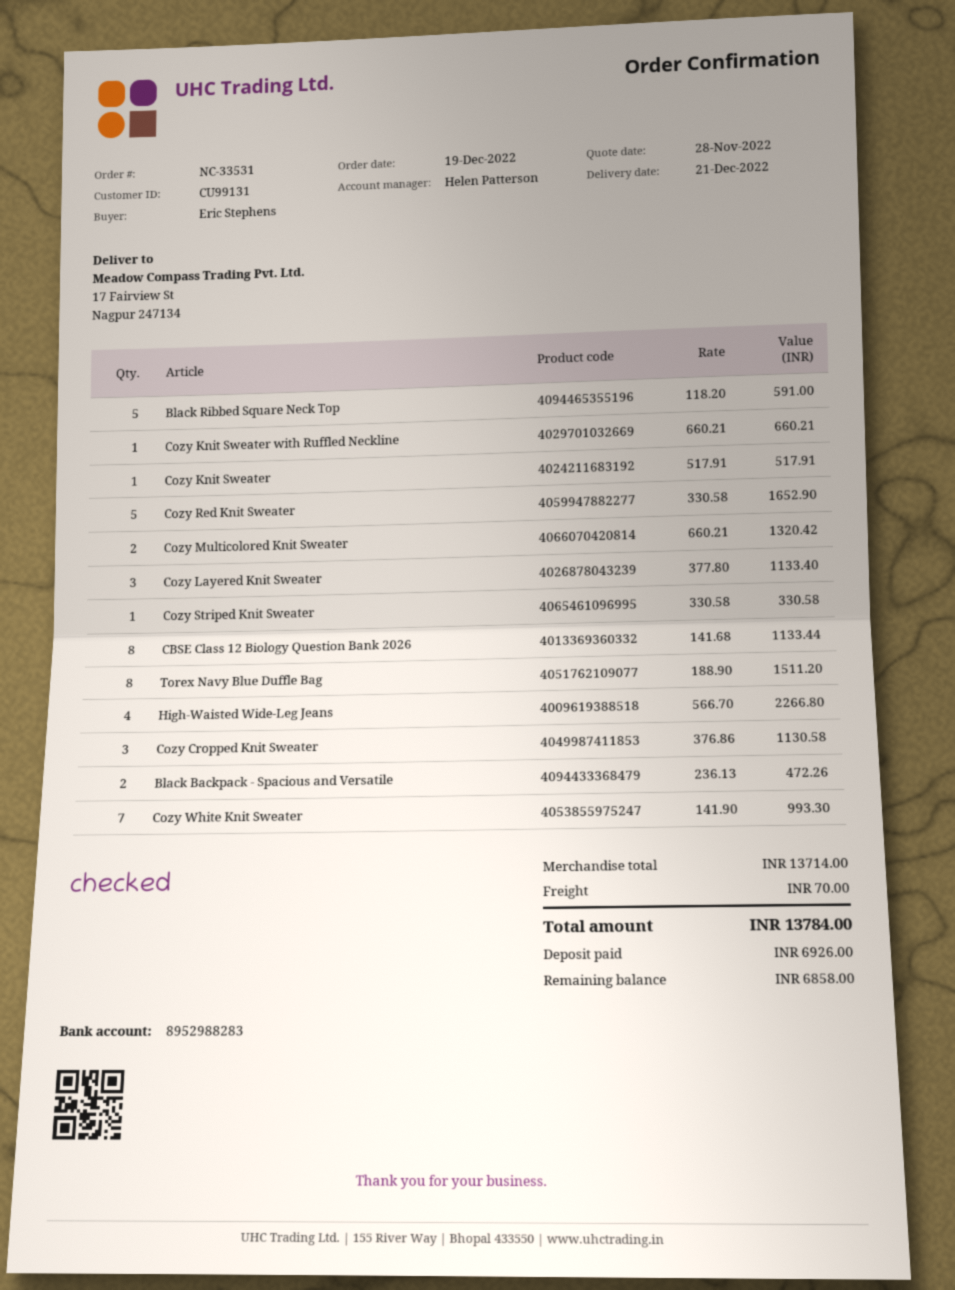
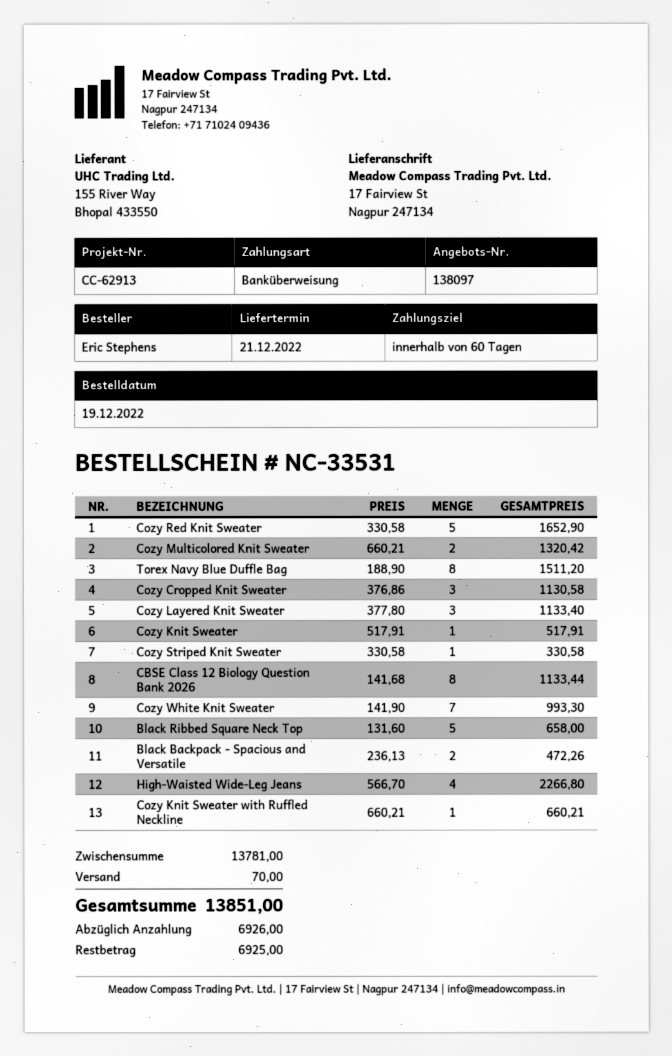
Black Ribbed Square Neck Top: 5 x 118.20 = 591.00 -> 5 x 131.60 = 658.00
subtotal: 13714.00 -> 13781.00
total: 13784.00 -> 13851.00
balance: 6858.00 -> 6925.00

